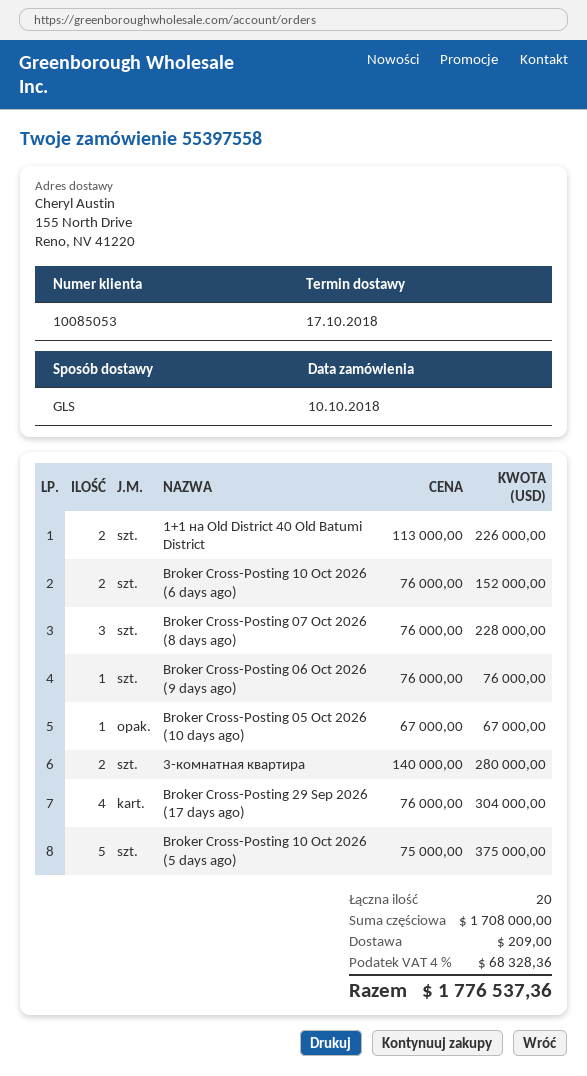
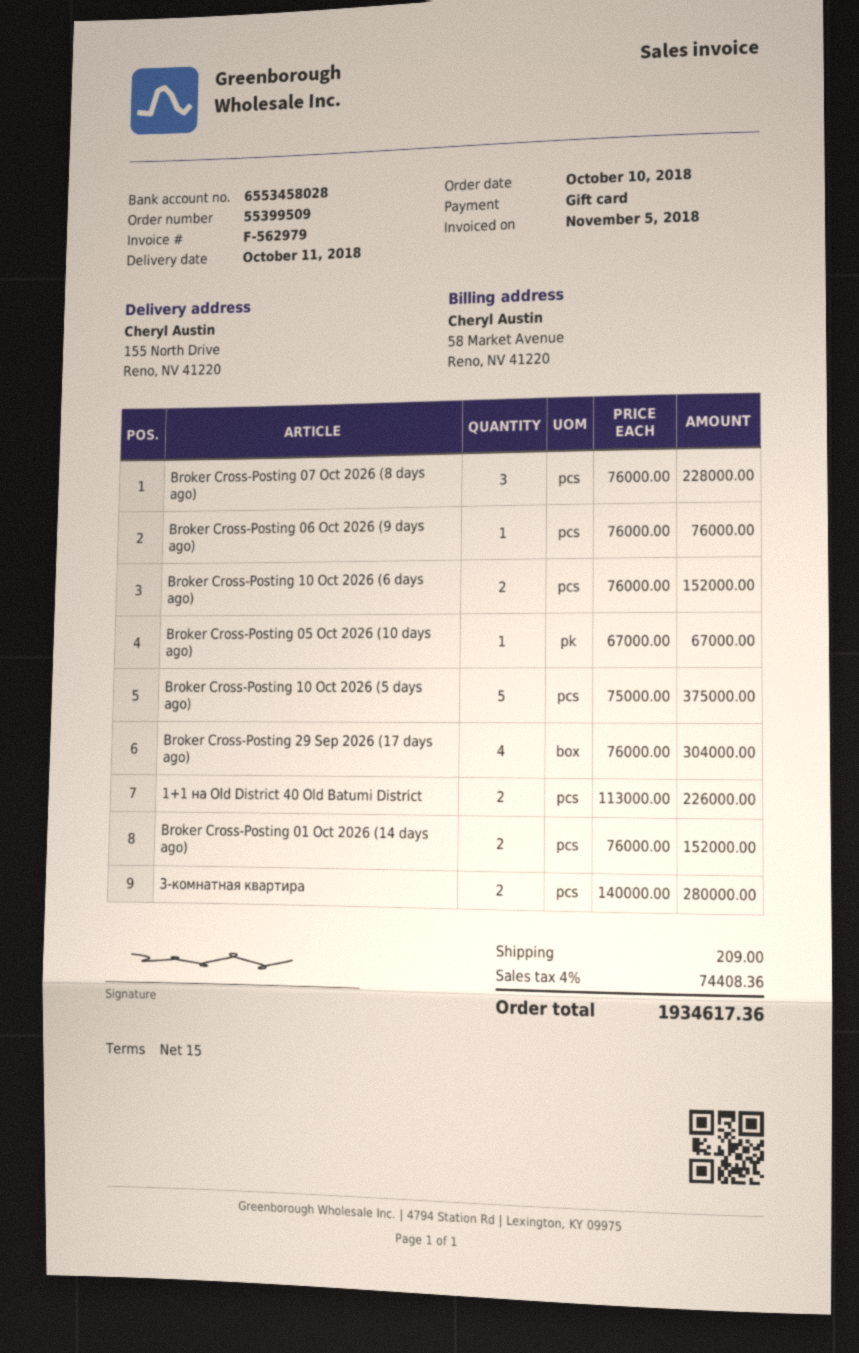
order number: 55397558 -> 55399509
delivery date: 2018-10-17 -> 2018-10-11
Broker Cross-Posting 01 Oct 2026 (14 days ago): none -> 2 x 76000.00 = 152000.00
tax: 4% = 68328.36 -> 4% = 74408.36
total: 1776537.36 -> 1934617.36

